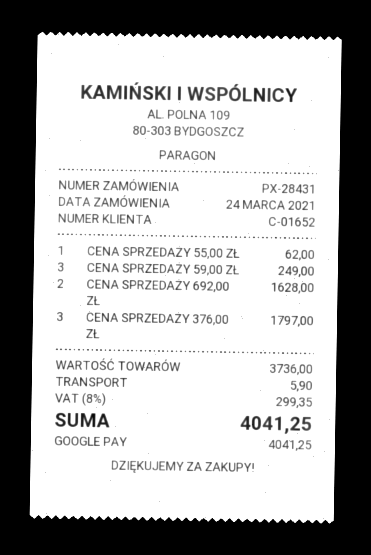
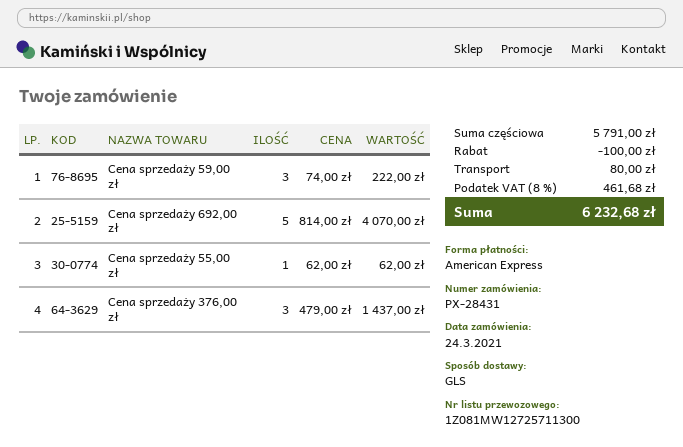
payment method: Google Pay -> American Express
CENA SPRZEDAŻY 59,00 ZŁ: 3 for 249.00 -> 3 for 222.00
CENA SPRZEDAŻY 692,00 ZŁ: 2 for 1628.00 -> 5 for 4070.00
CENA SPRZEDAŻY 376,00 ZŁ: 3 for 1797.00 -> 3 for 1437.00
subtotal: 3736.00 -> 5791.00
discount: none -> 100.00
shipping: 5.90 -> 80.00
tax: 8% = 299.35 -> 8% = 461.68
total: 4041.25 -> 6232.68

